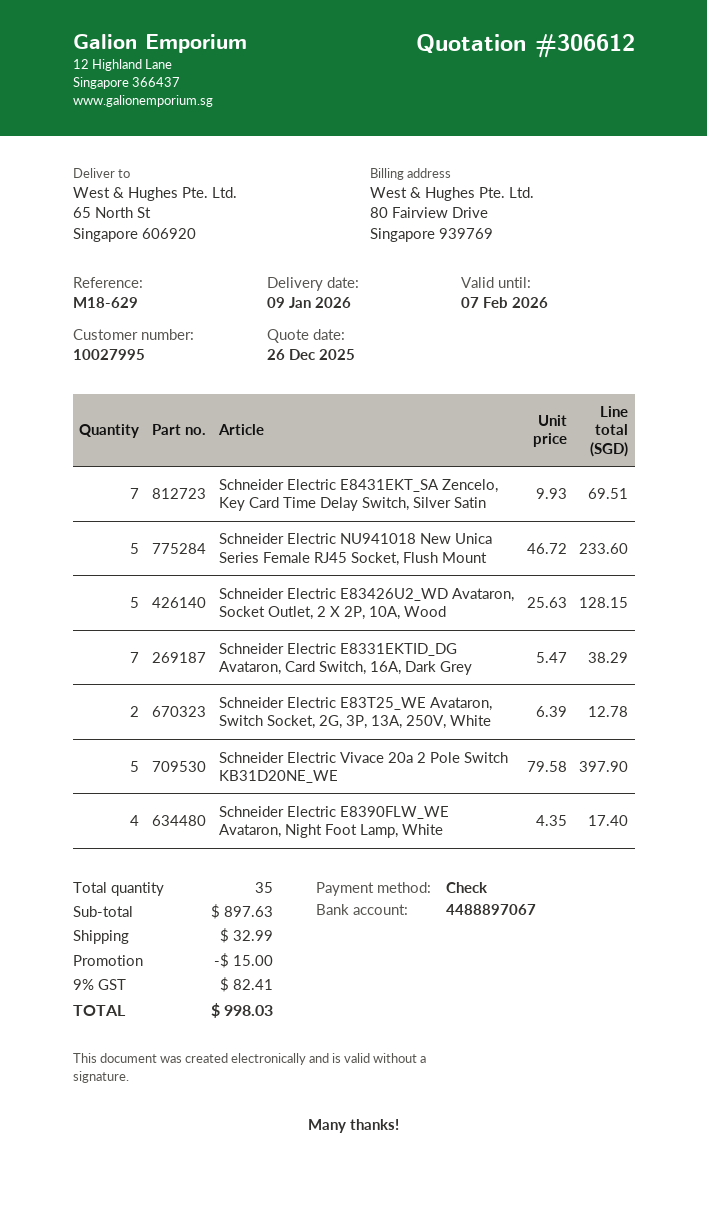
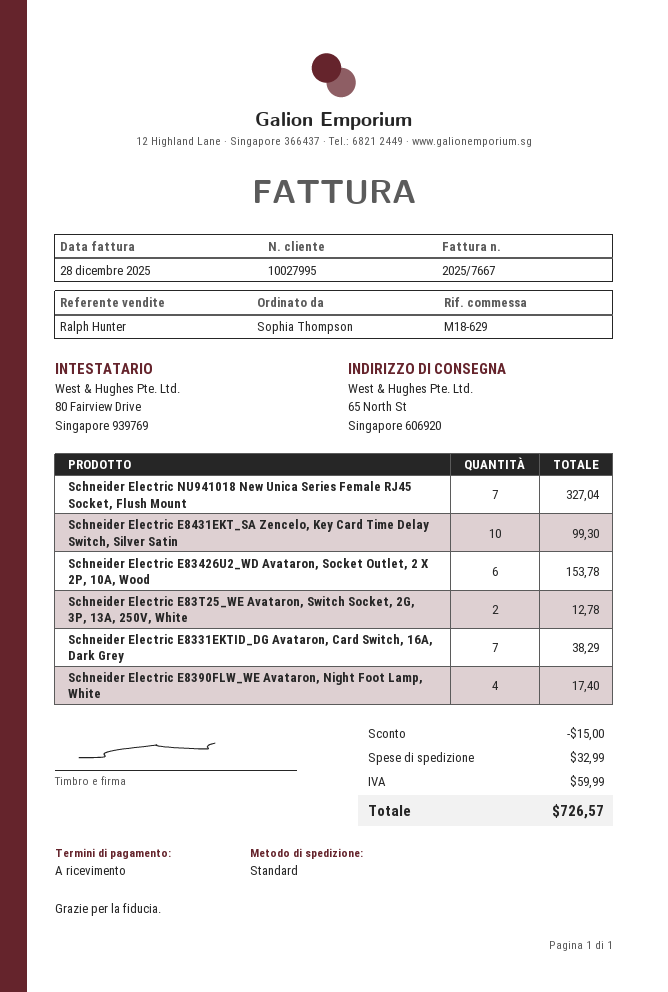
Schneider Electric E8431EKT_SA Zencelo, Key Card Time Delay Switch, Silver Satin: 7 for 69.51 -> 10 for 99.30
Schneider Electric NU941018 New Unica Series Female RJ45 Socket, Flush Mount: 5 for 233.60 -> 7 for 327.04
Schneider Electric E83426U2_WD Avataron, Socket Outlet, 2 X 2P, 10A, Wood: 5 for 128.15 -> 6 for 153.78
Schneider Electric Vivace 20a 2 Pole Switch KB31D20NE_WE: 5 for 397.90 -> none
tax: 82.41 -> 59.99
total: 998.03 -> 726.57

